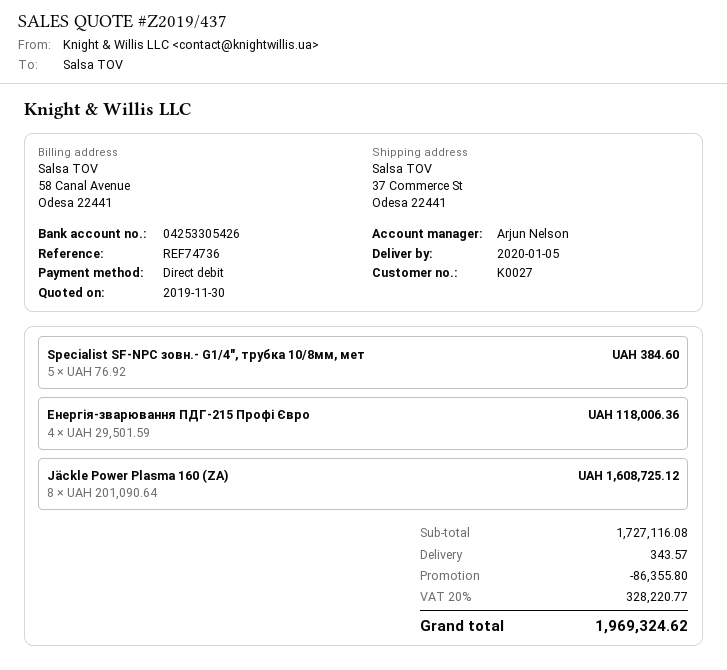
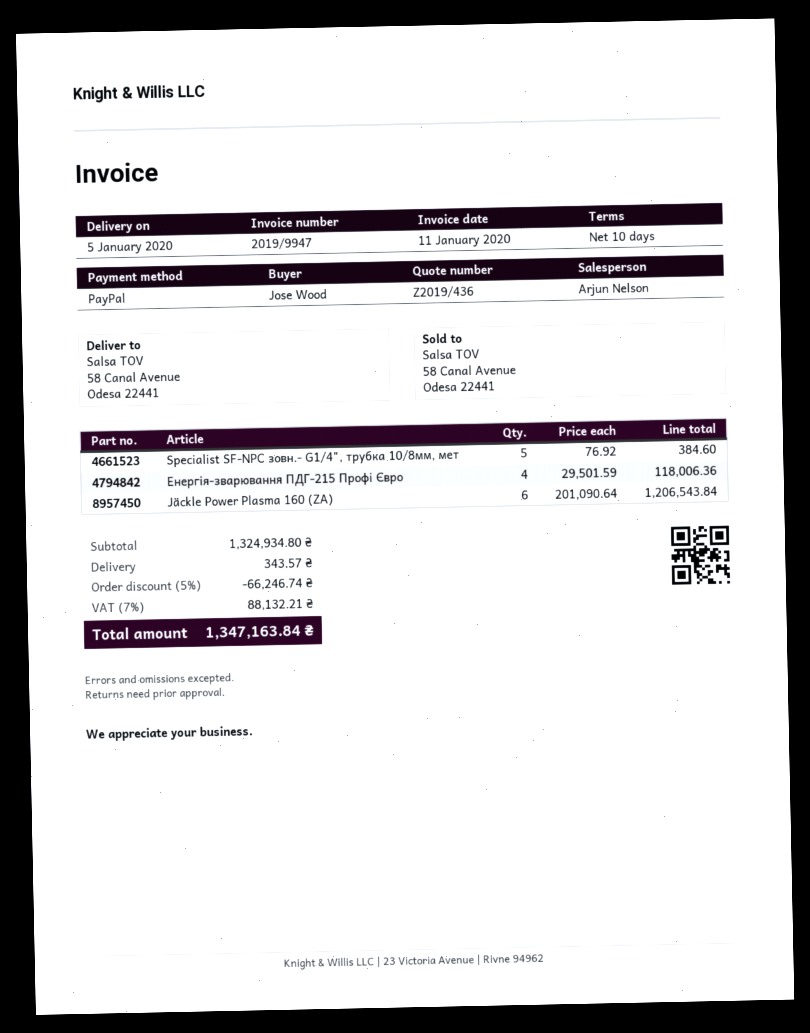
quote number: Z2019/437 -> Z2019/436
payment method: direct debit -> PayPal
ship to: 37 Commerce St, Odesa 22441 -> 58 Canal Avenue, Odesa 22441
Jäckle Power Plasma 160 (ZA): 8 x 201090.64 = 1608725.12 -> 6 x 201090.64 = 1206543.84
subtotal: 1727116.08 -> 1324934.80
discount: 86355.80 -> 66246.74
tax: 20% = 328220.77 -> 7% = 88132.21
total: 1969324.62 -> 1347163.84

